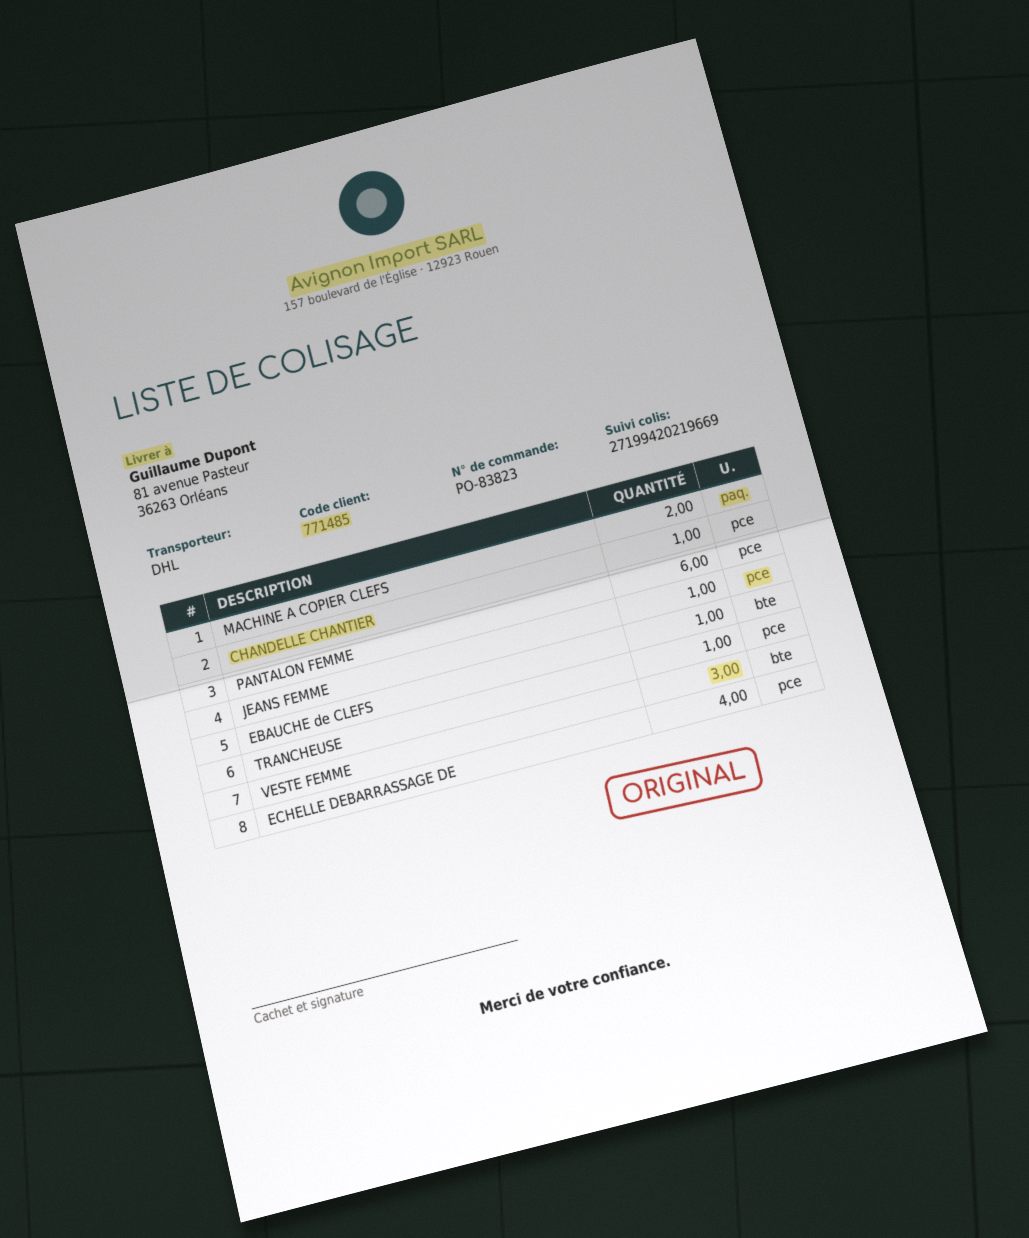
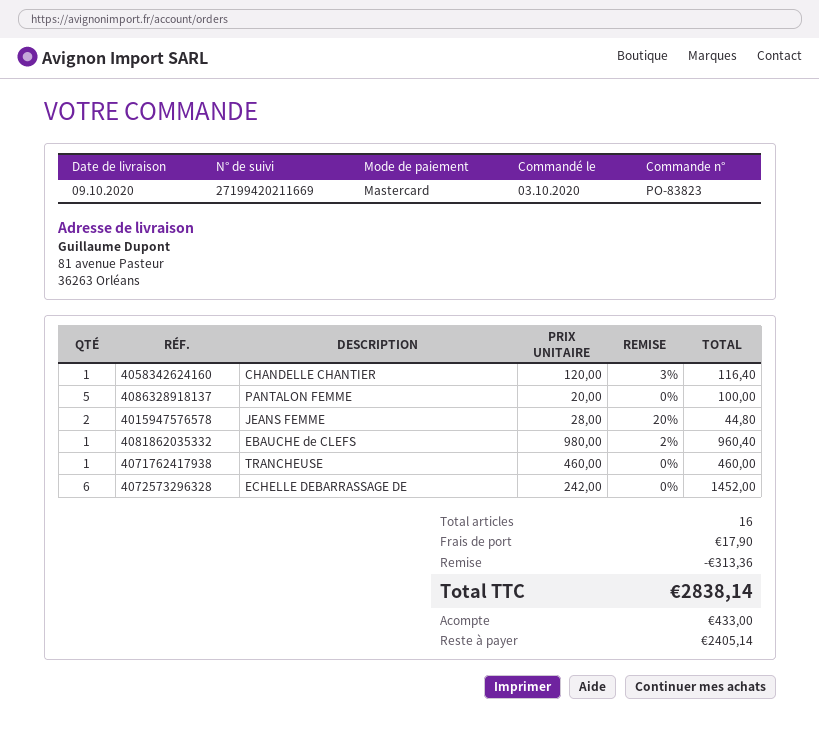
tracking number: 27199420219669 -> 27199420211669
MACHINE A COPIER CLEFS: 2 -> none
PANTALON FEMME: 6 -> 5
JEANS FEMME: 1 -> 2
VESTE FEMME: 3 -> none
ECHELLE DEBARRASSAGE DE: 4 -> 6

